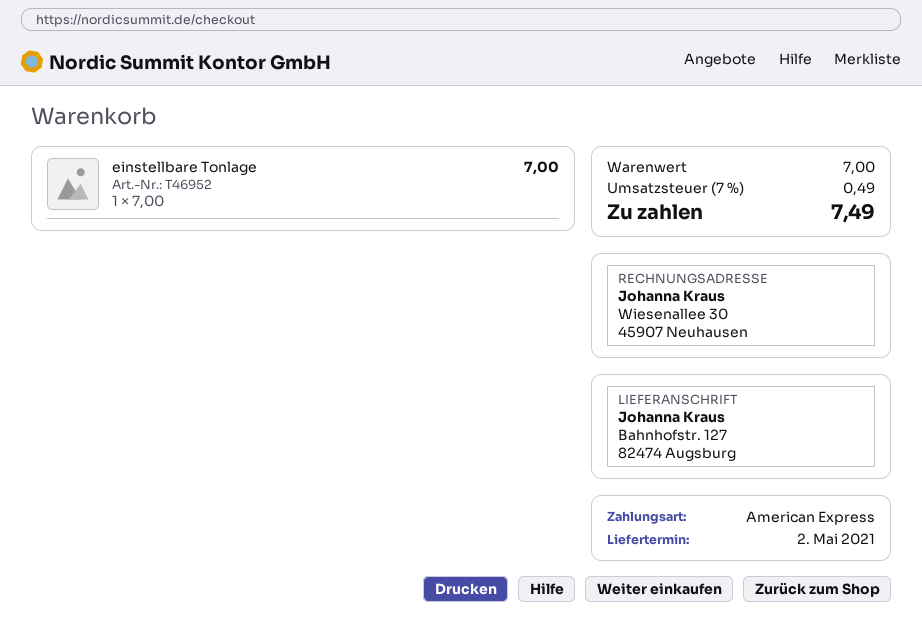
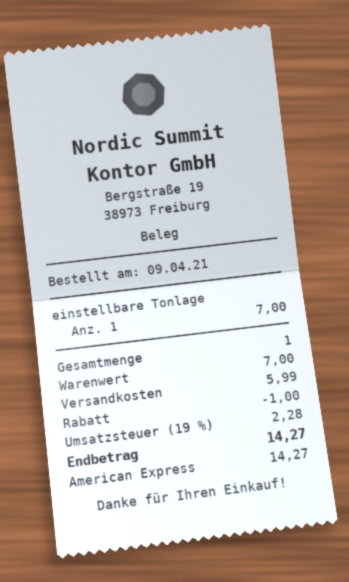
discount: none -> 1.00
shipping: none -> 5.99
tax: 7% = 0.49 -> 19% = 2.28
total: 7.49 -> 14.27

